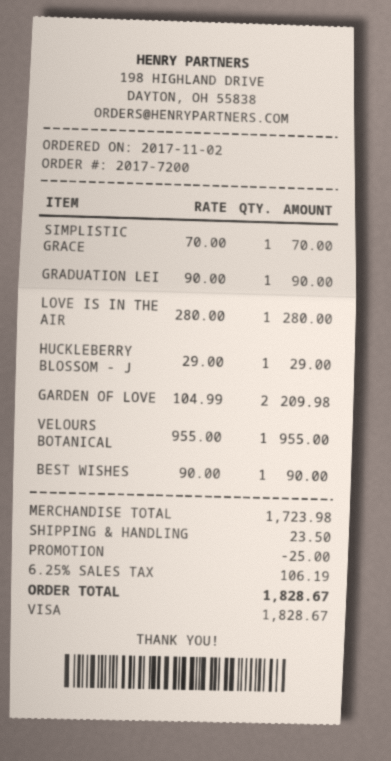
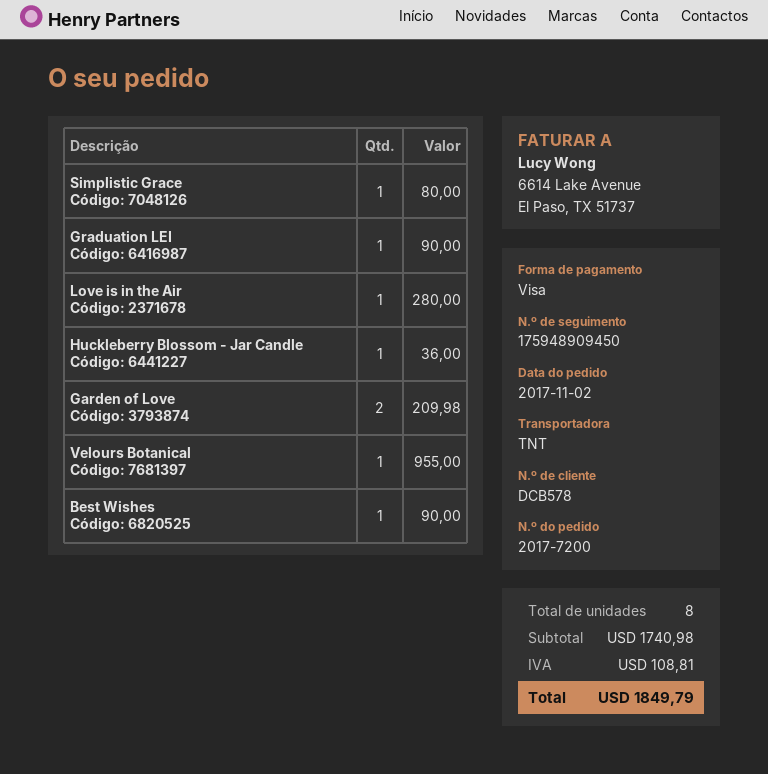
SIMPLISTIC GRACE: 1 for 70.00 -> 1 for 80.00
HUCKLEBERRY BLOSSOM - J: 1 for 29.00 -> 1 for 36.00
subtotal: 1723.98 -> 1740.98
discount: 25.00 -> none
shipping: 23.50 -> none
tax: 106.19 -> 108.81
total: 1828.67 -> 1849.79

